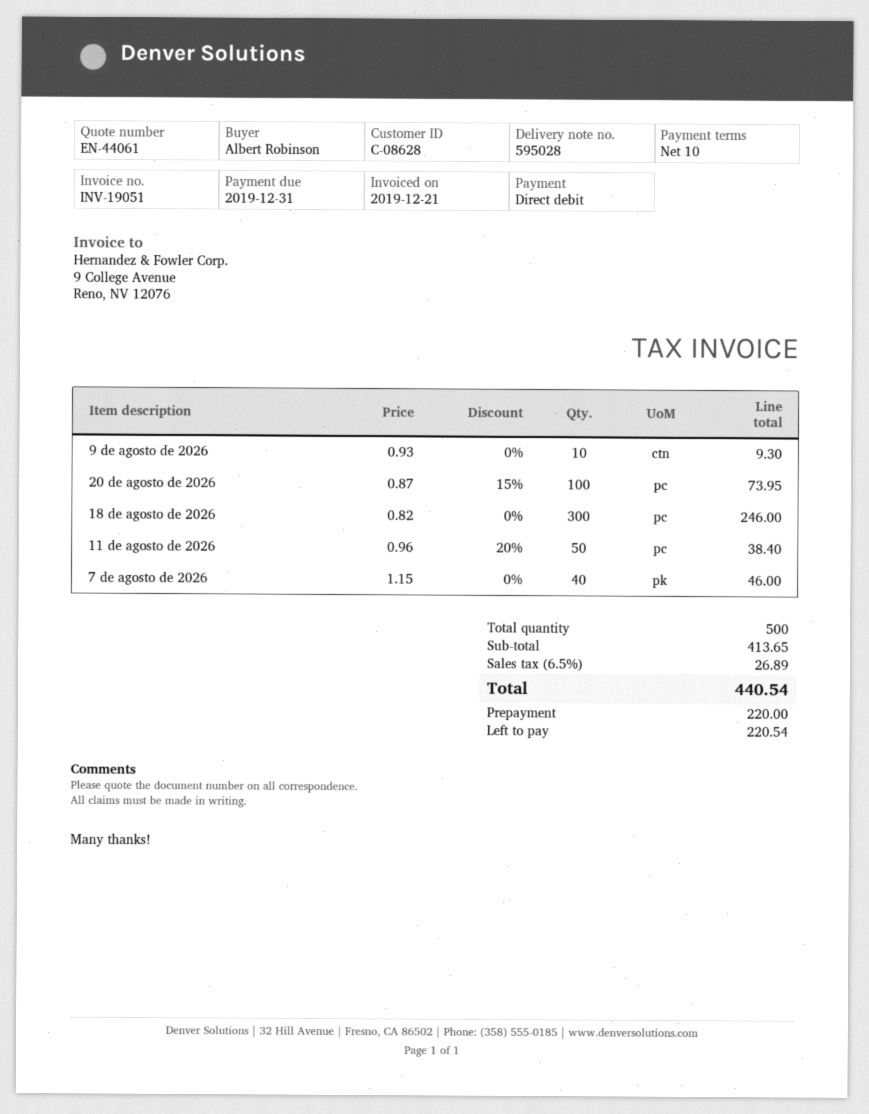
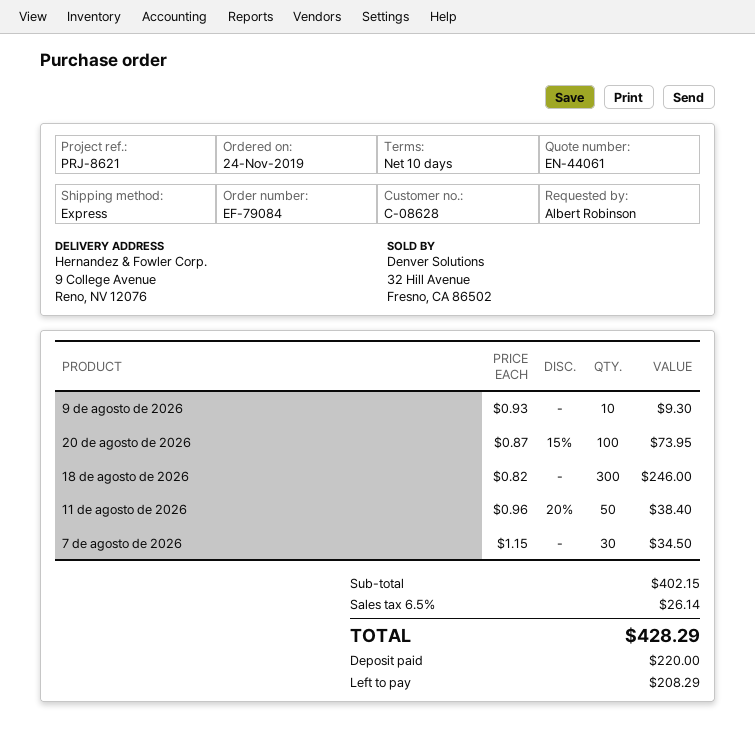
7 de agosto de 2026: 40 x 1.15 = 46.00 -> 30 x 1.15 = 34.50
subtotal: 413.65 -> 402.15
tax: 6.5% = 26.89 -> 6.5% = 26.14
total: 440.54 -> 428.29
balance: 220.54 -> 208.29

